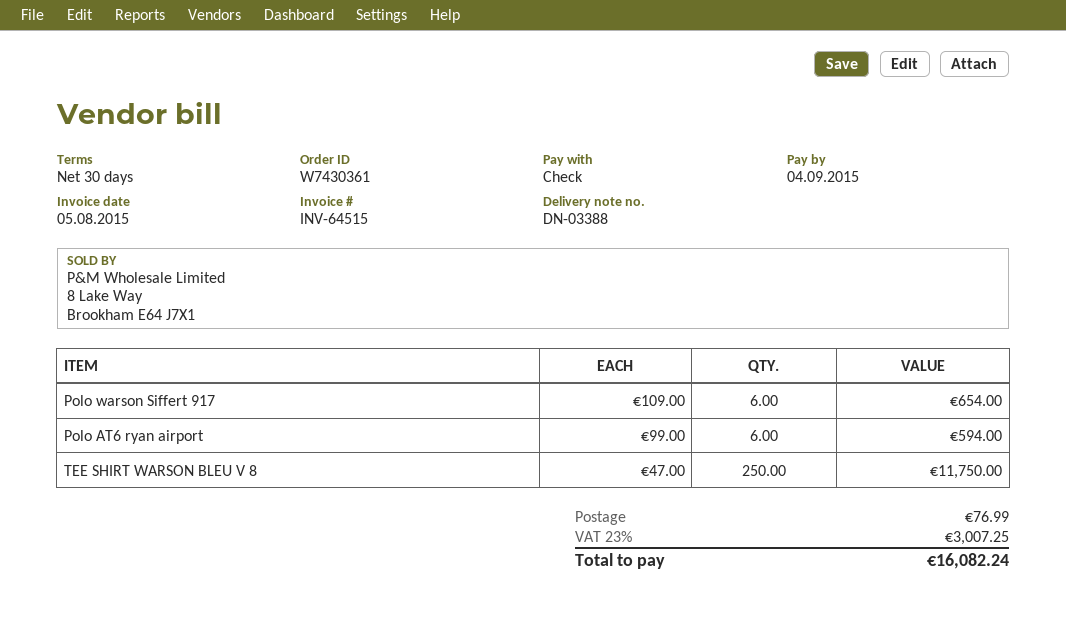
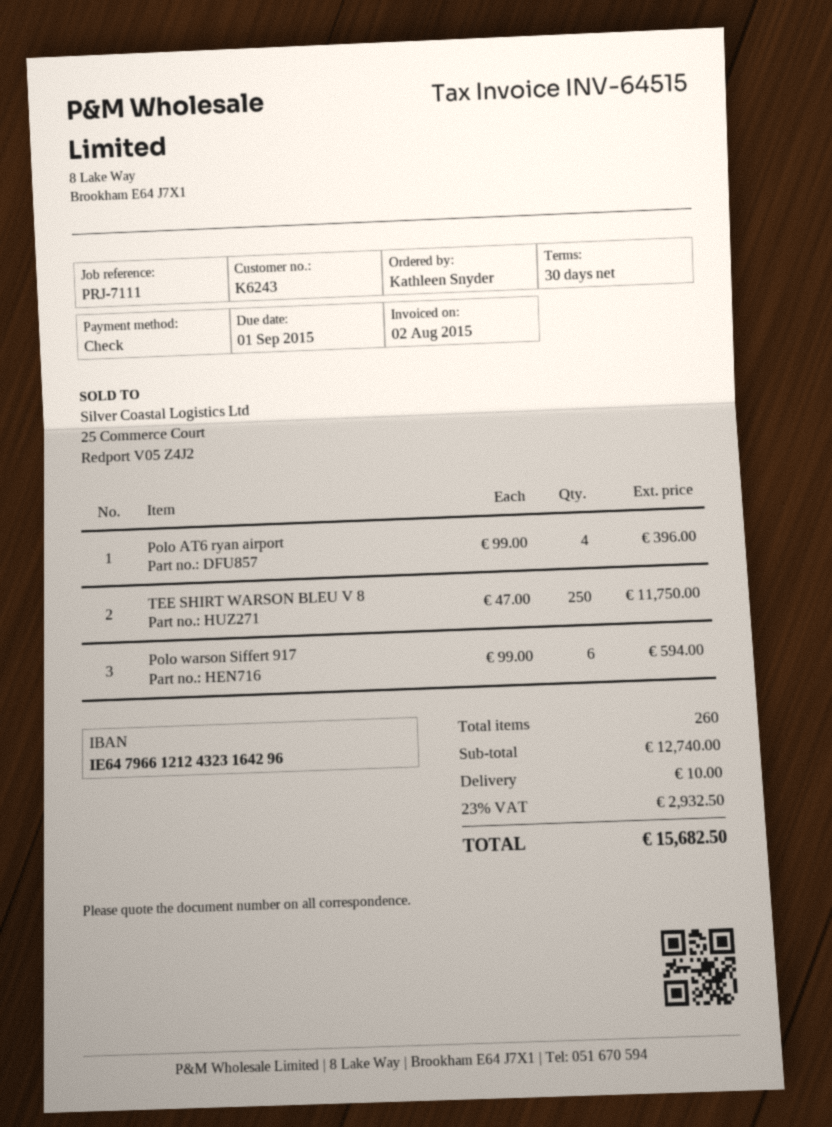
invoice date: 2015-08-05 -> 2015-08-02
due date: 2015-09-04 -> 2015-09-01
Polo warson Siffert 917: 6 x 109.00 = 654.00 -> 6 x 99.00 = 594.00
Polo AT6 ryan airport: 6 x 99.00 = 594.00 -> 4 x 99.00 = 396.00
shipping: 76.99 -> 10.00
tax: 23% = 3007.25 -> 23% = 2932.50
total: 16082.24 -> 15682.50

